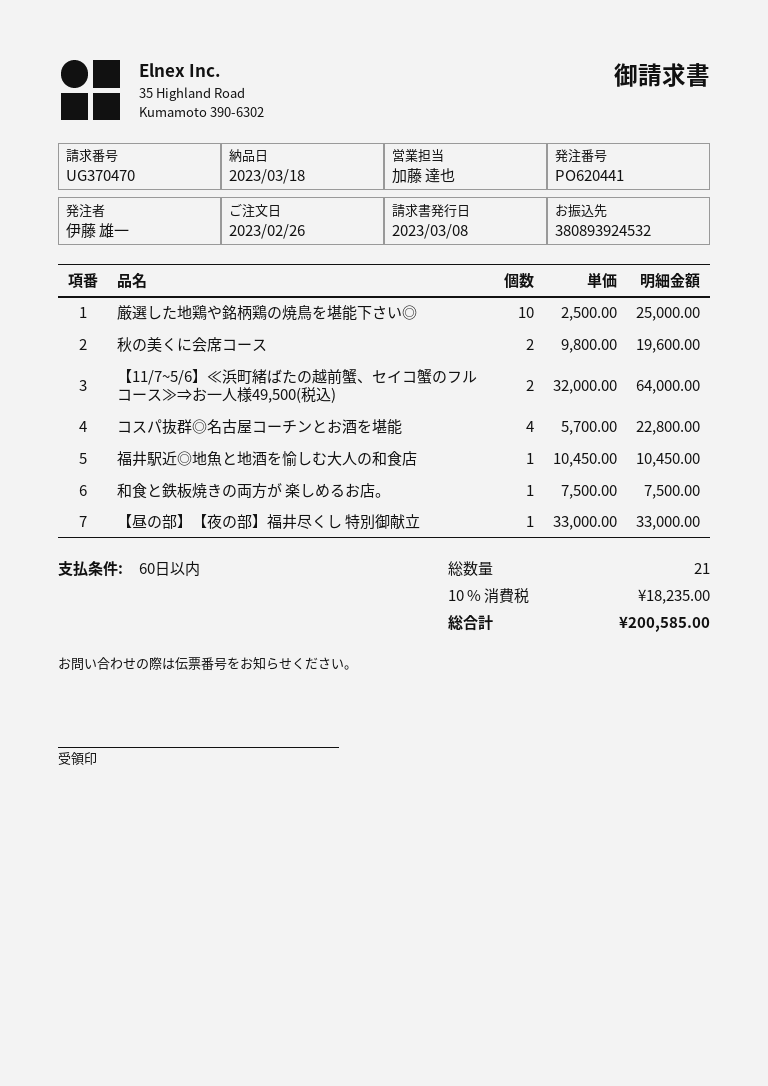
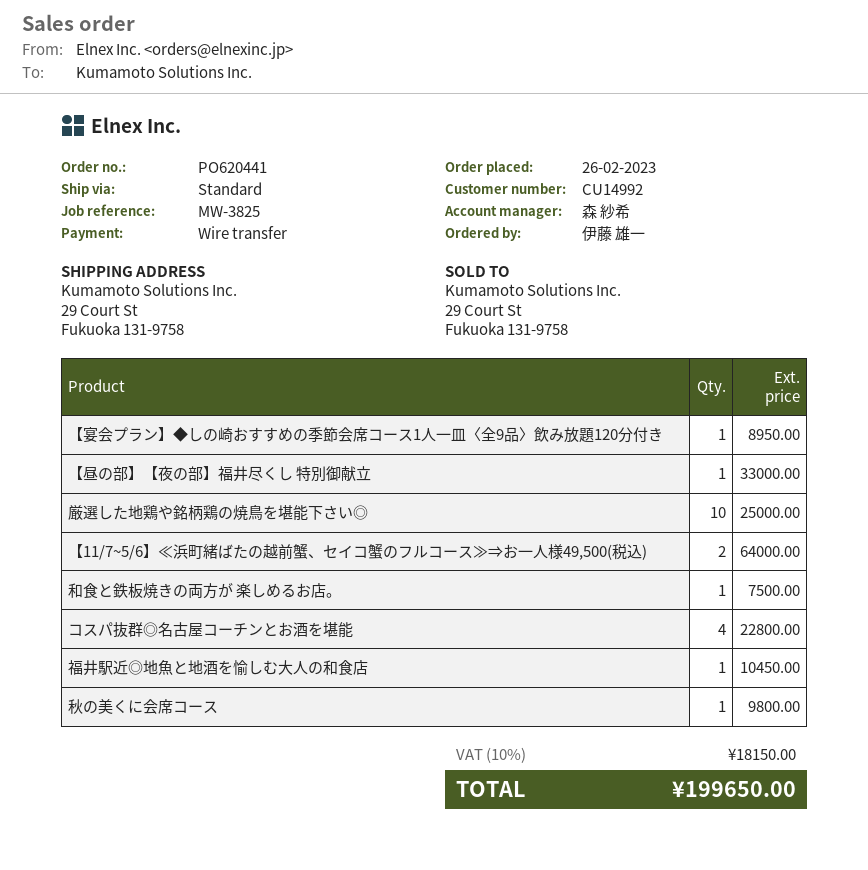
sales rep: 加藤 達也 -> 森 紗希
秋の美くに会席コース: 2 for 19600.00 -> 1 for 9800.00
【宴会プラン】◆しの崎おすすめの季節会席コース1人一皿〈全9品〉飲み放題120分付き: none -> 1 for 8950.00
tax: 10% = 18235.00 -> 10% = 18150.00
total: 200585.00 -> 199650.00

